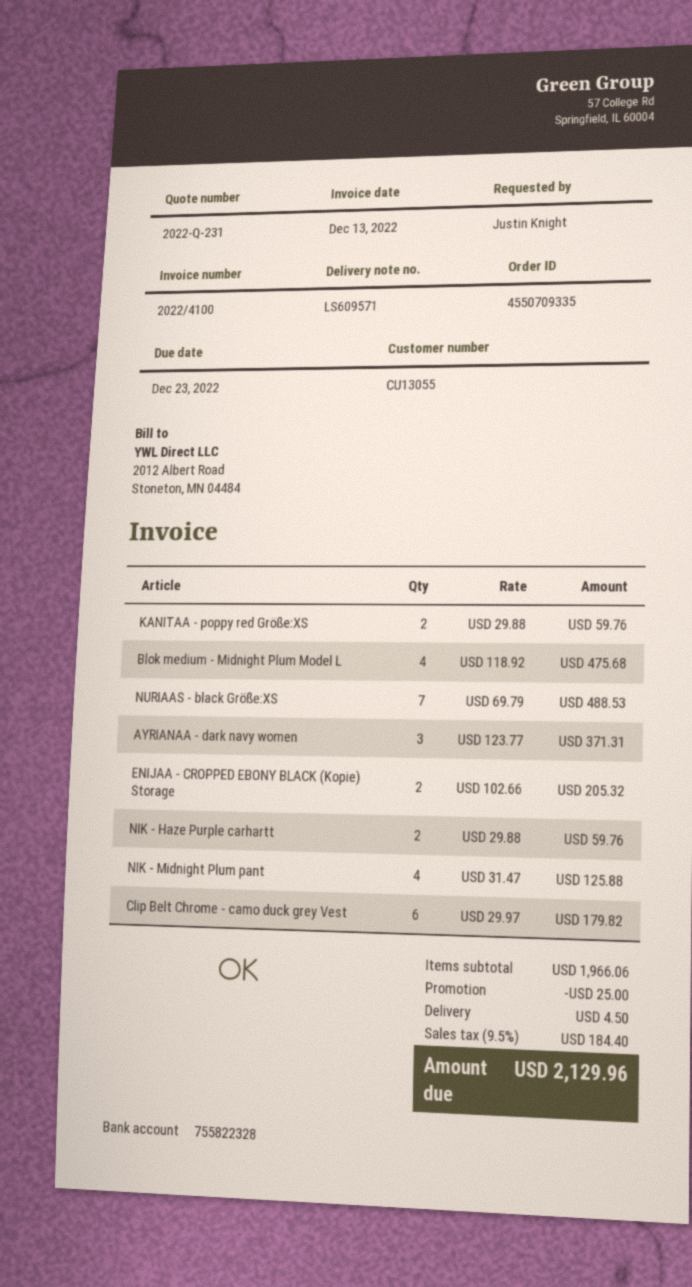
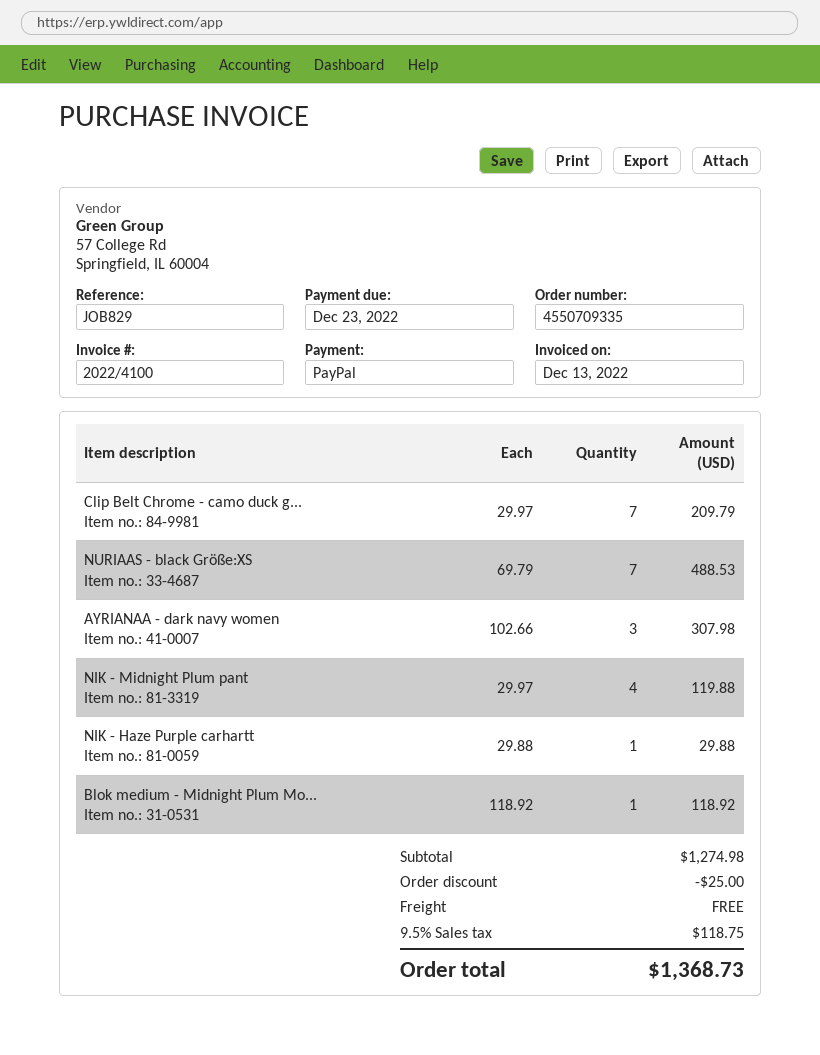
KANITAA - poppy red Größe:XS: 2 x 29.88 = 59.76 -> none
Blok medium - Midnight Plum Model L: 4 x 118.92 = 475.68 -> 1 x 118.92 = 118.92
AYRIANAA - dark navy women: 3 x 123.77 = 371.31 -> 3 x 102.66 = 307.98
ENIJAA - CROPPED EBONY BLACK (Kopie) Storage: 2 x 102.66 = 205.32 -> none
NIK - Haze Purple carhartt: 2 x 29.88 = 59.76 -> 1 x 29.88 = 29.88
NIK - Midnight Plum pant: 4 x 31.47 = 125.88 -> 4 x 29.97 = 119.88
Clip Belt Chrome - camo duck grey Vest: 6 x 29.97 = 179.82 -> 7 x 29.97 = 209.79
subtotal: 1966.06 -> 1274.98
shipping: 4.50 -> 0.00
tax: 9.5% = 184.40 -> 9.5% = 118.75
total: 2129.96 -> 1368.73

